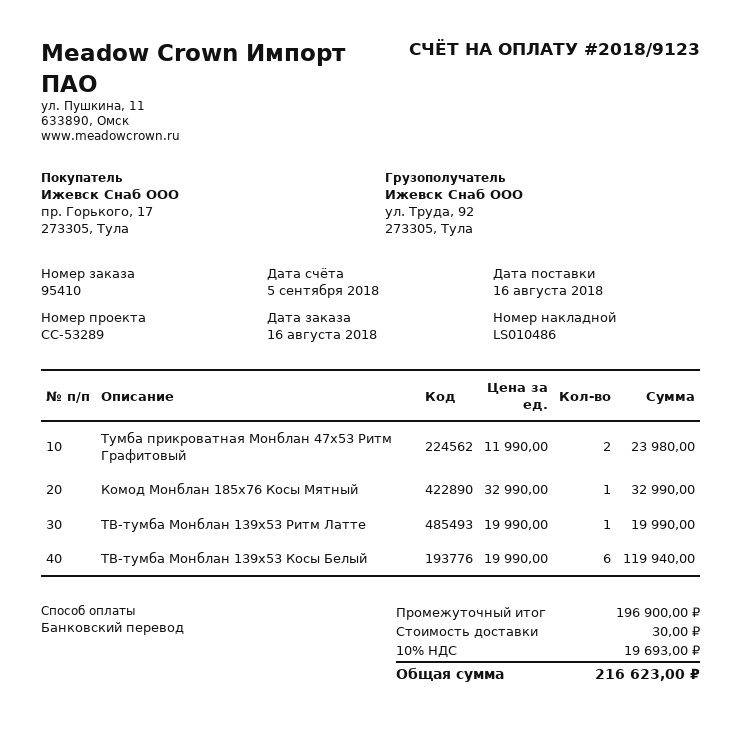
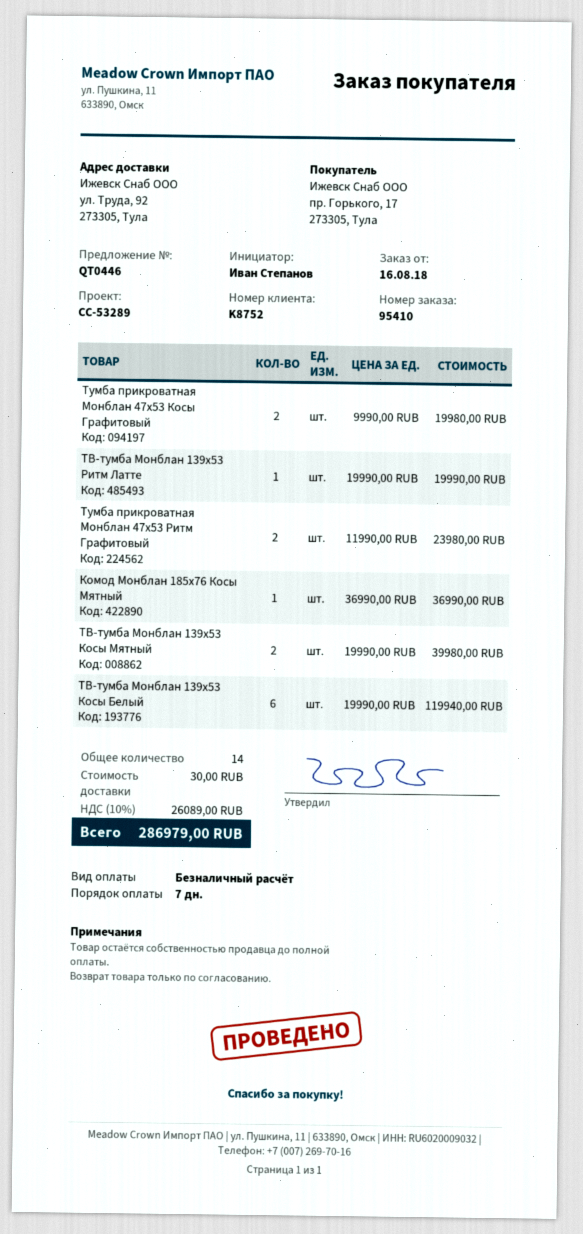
Комод Монблан 185x76 Косы Мятный: 1 x 32990.00 = 32990.00 -> 1 x 36990.00 = 36990.00
Тумба прикроватная Монблан 47x53 Косы Графитовый: none -> 2 x 9990.00 = 19980.00
ТВ-тумба Монблан 139x53 Косы Мятный: none -> 2 x 19990.00 = 39980.00
tax: 10% = 19693.00 -> 10% = 26089.00
total: 216623.00 -> 286979.00

